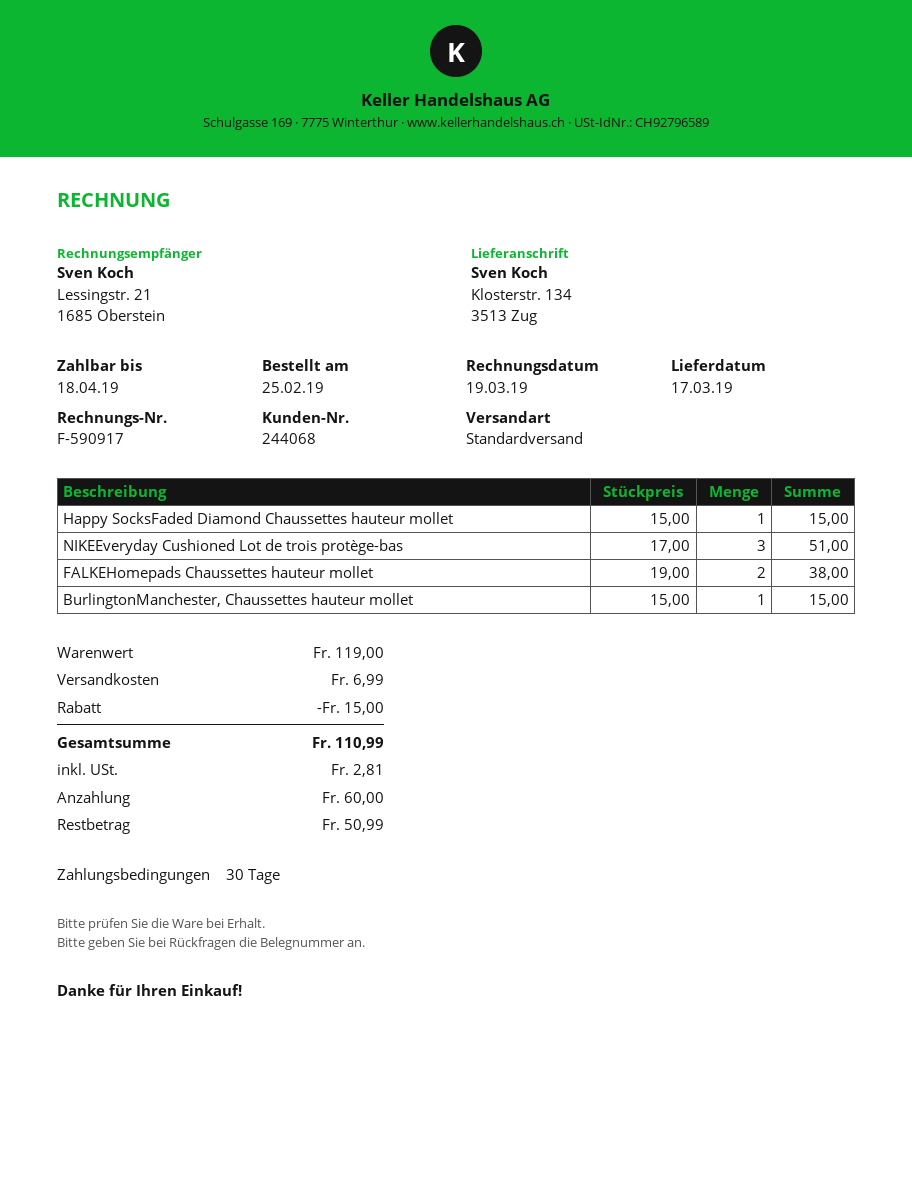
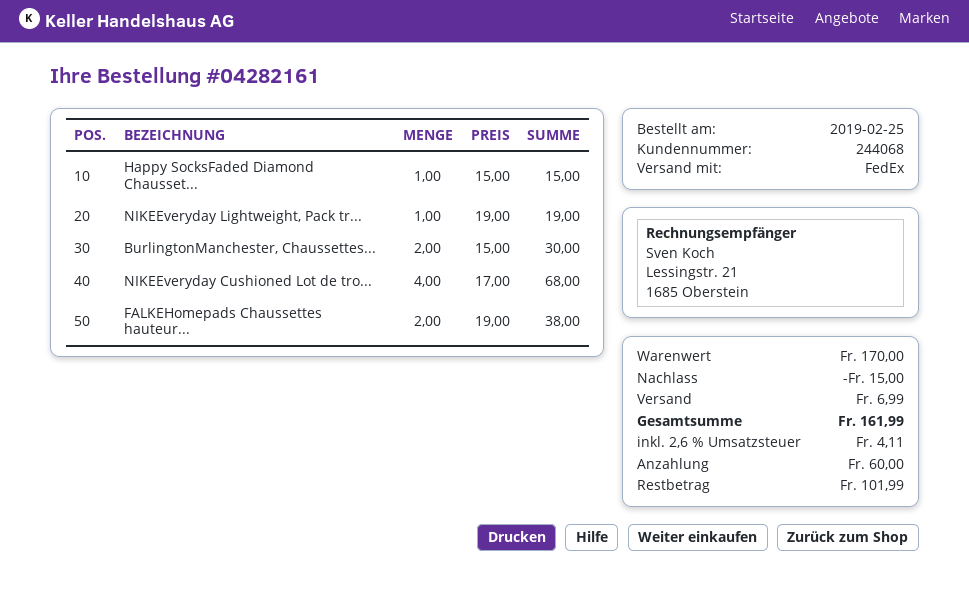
shipping method: standard -> FedEx
NIKEEveryday Cushioned Lot de trois protège-bas: 3 x 17.00 = 51.00 -> 4 x 17.00 = 68.00
BurlingtonManchester, Chaussettes hauteur mollet: 1 x 15.00 = 15.00 -> 2 x 15.00 = 30.00
NIKEEveryday Lightweight, Pack tr...: none -> 1 x 19.00 = 19.00
subtotal: 119.00 -> 170.00
tax: 2.81 -> 4.11
total: 110.99 -> 161.99
balance: 50.99 -> 101.99

